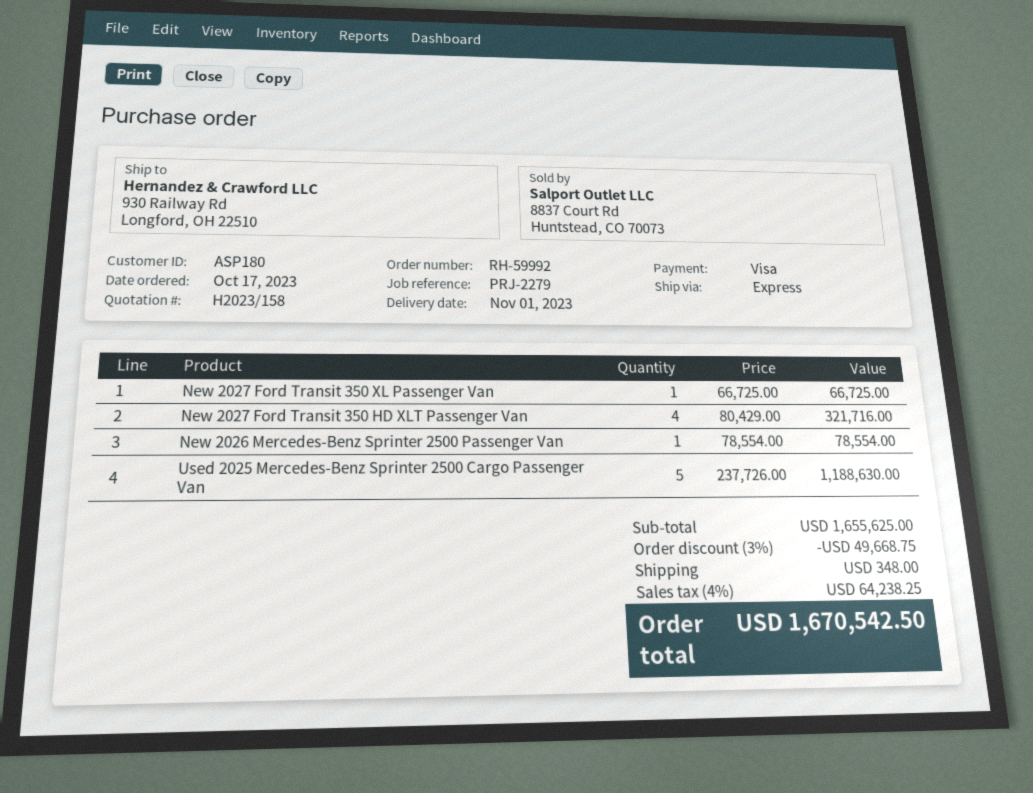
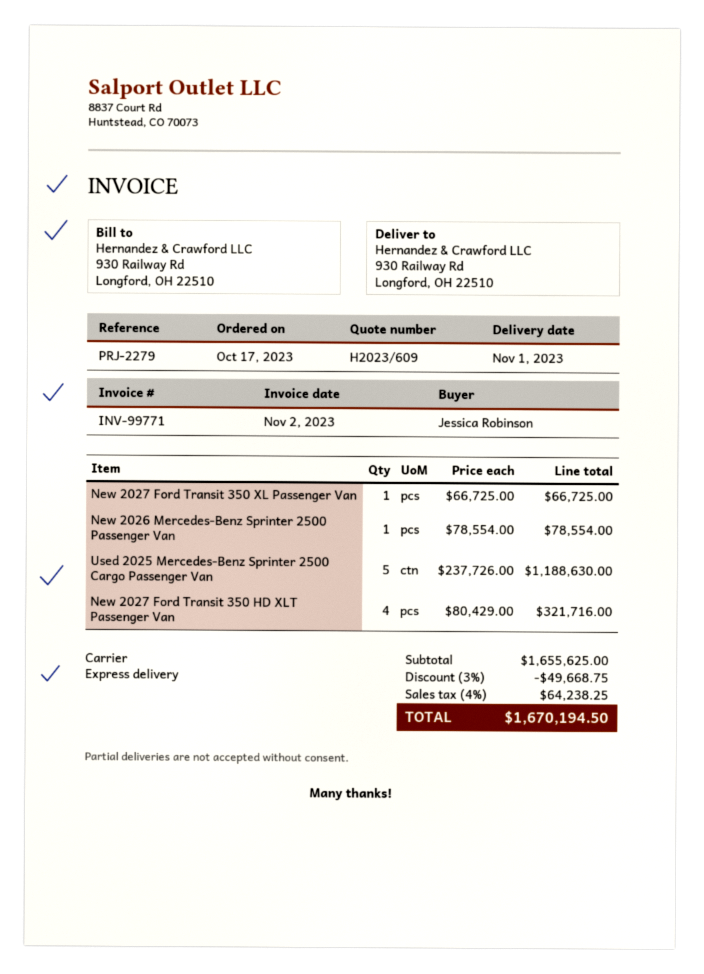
quote number: H2023/158 -> H2023/609
shipping: 348.00 -> none
total: 1670542.50 -> 1670194.50

